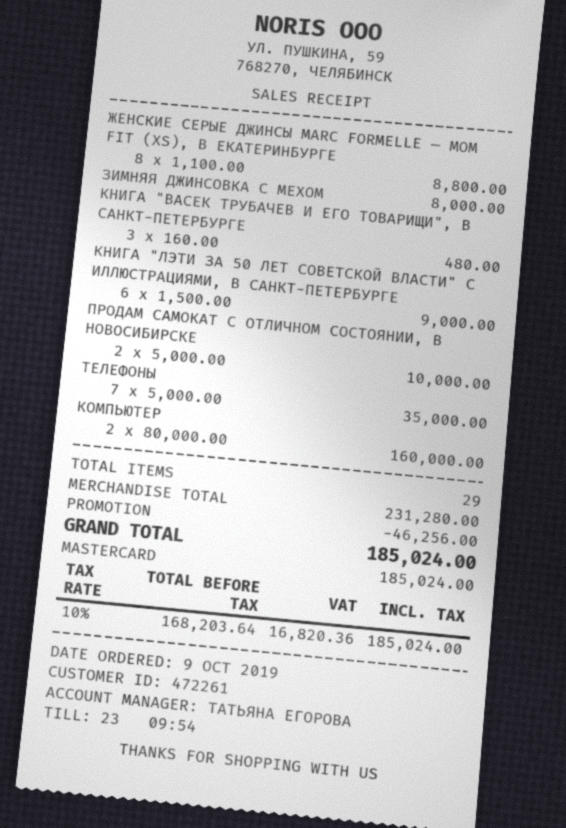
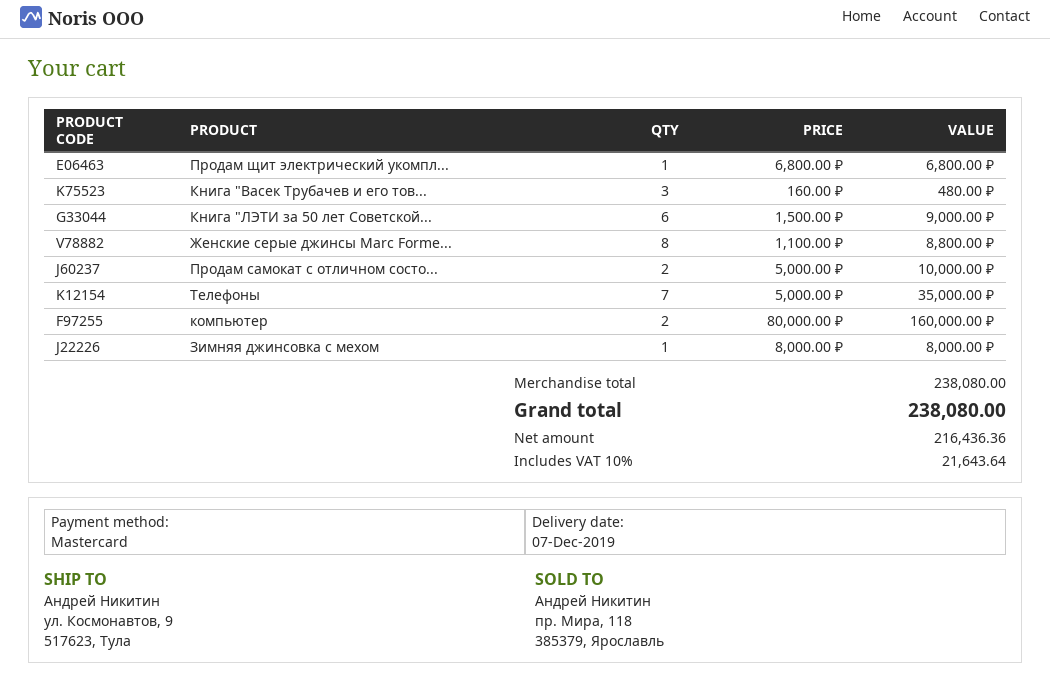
Продам щит электрический укомпл...: none -> 1 x 6800.00 = 6800.00
subtotal: 231280.00 -> 238080.00
discount: 46256.00 -> none
net: 168203.64 -> 216436.36
tax: 10% = 16820.36 -> 10% = 21643.64
total: 185024.00 -> 238080.00

